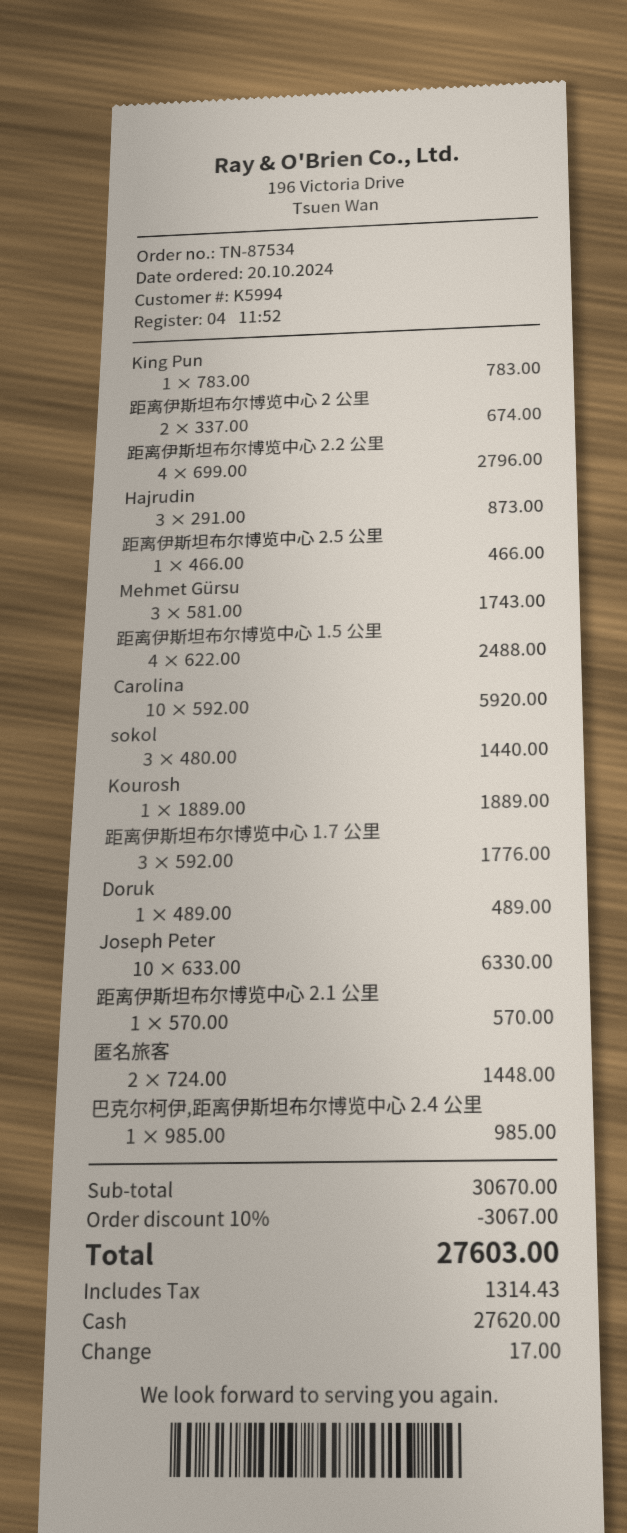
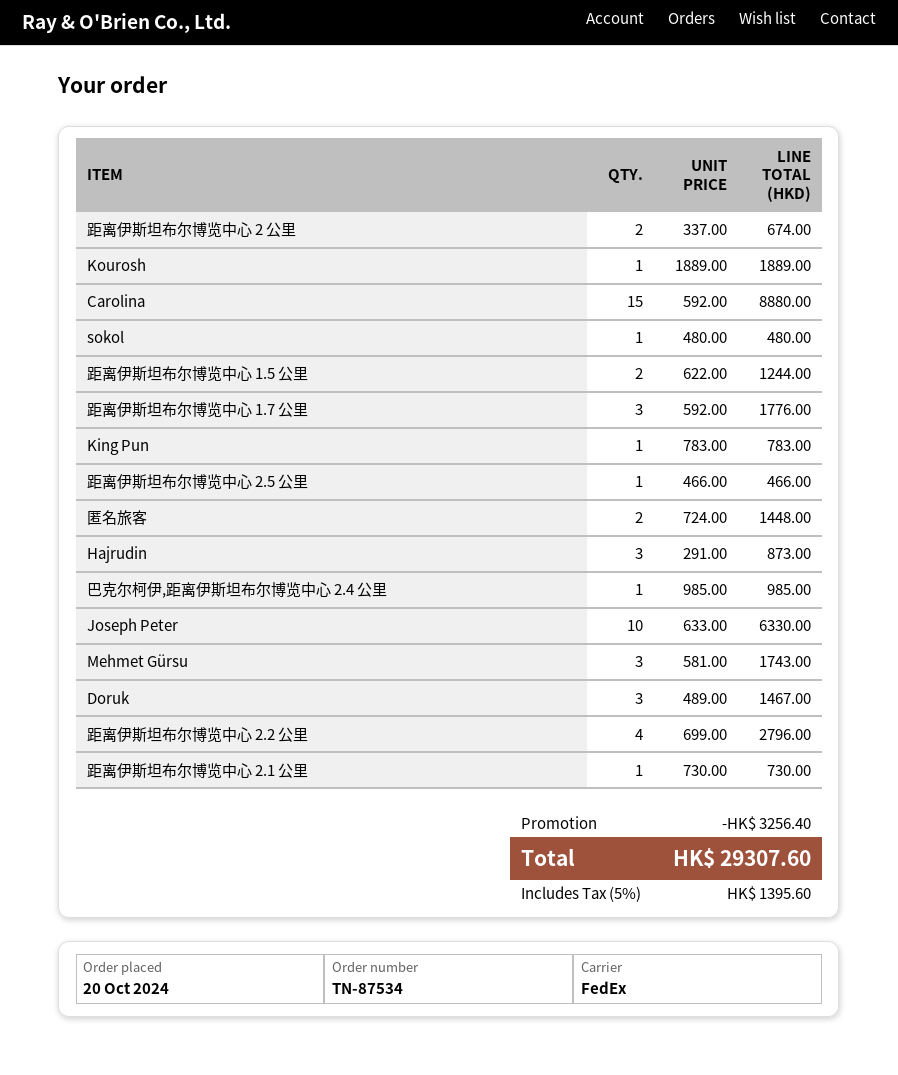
距离伊斯坦布尔博览中心 1.5 公里: 4 x 622.00 = 2488.00 -> 2 x 622.00 = 1244.00
Carolina: 10 x 592.00 = 5920.00 -> 15 x 592.00 = 8880.00
sokol: 3 x 480.00 = 1440.00 -> 1 x 480.00 = 480.00
Doruk: 1 x 489.00 = 489.00 -> 3 x 489.00 = 1467.00
距离伊斯坦布尔博览中心 2.1 公里: 1 x 570.00 = 570.00 -> 1 x 730.00 = 730.00
discount: 3067.00 -> 3256.40
tax: 1314.43 -> 1395.60
total: 27603.00 -> 29307.60

